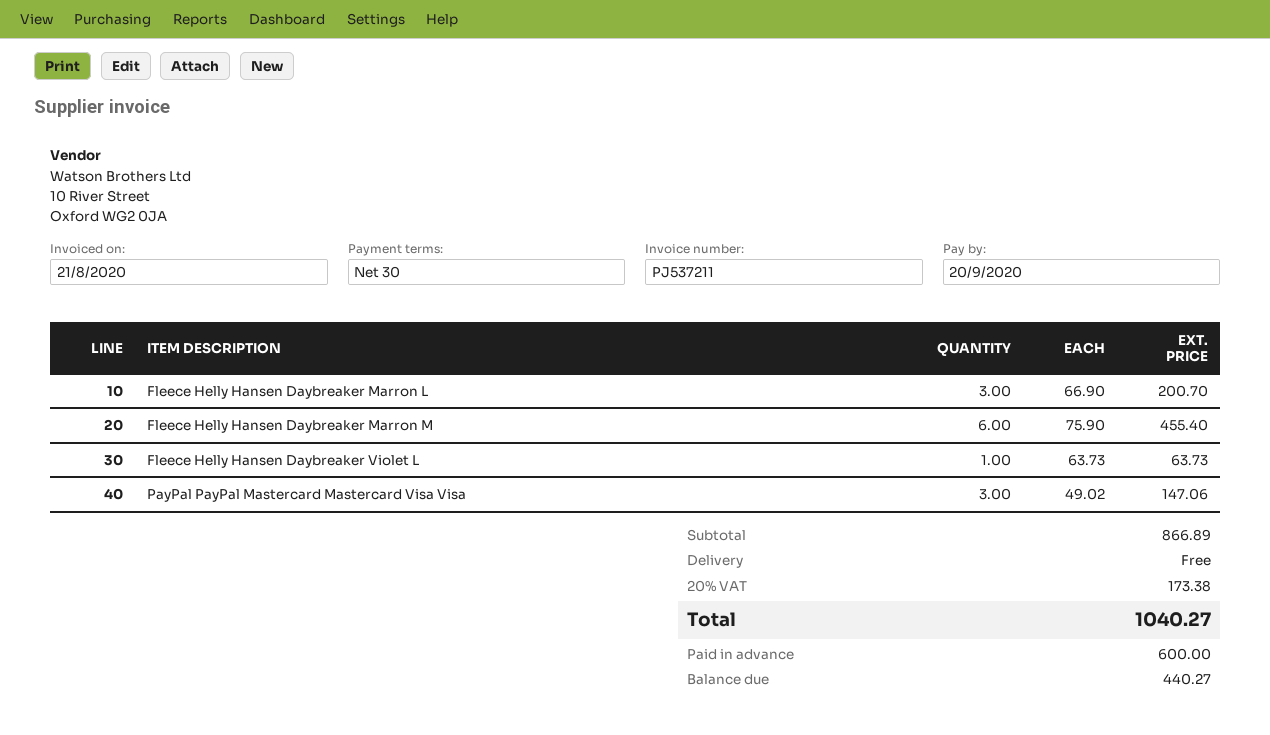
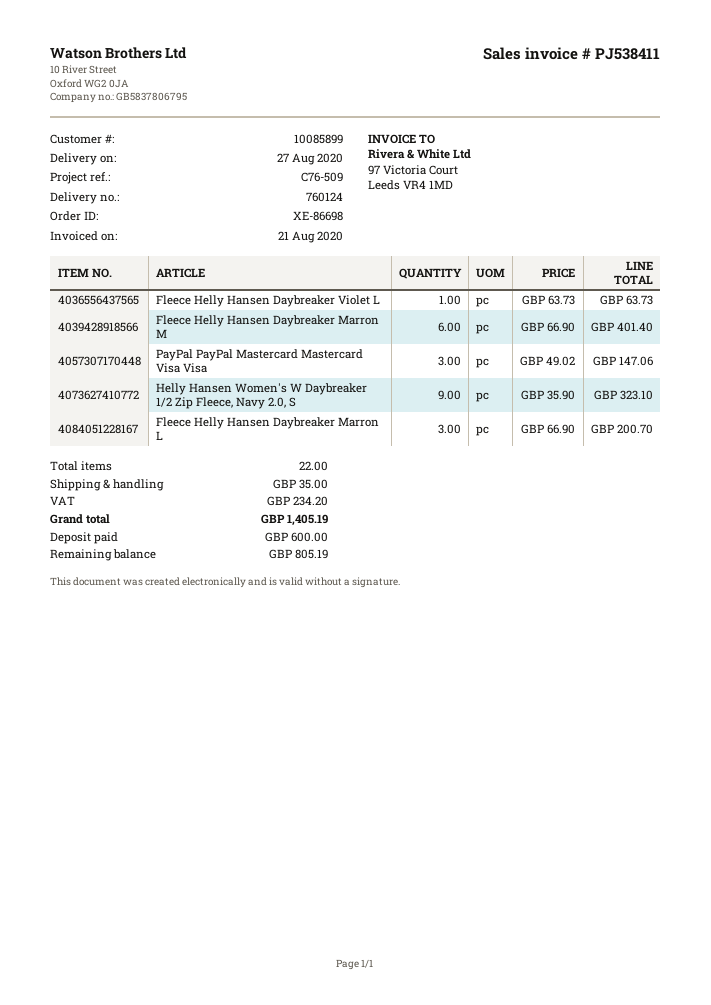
invoice number: PJ537211 -> PJ538411
Fleece Helly Hansen Daybreaker Marron M: 6 x 75.90 = 455.40 -> 6 x 66.90 = 401.40
Helly Hansen Women's W Daybreaker 1/2 Zip Fleece, Navy 2.0, S: none -> 9 x 35.90 = 323.10
shipping: 0.00 -> 35.00
tax: 173.38 -> 234.20
total: 1040.27 -> 1405.19
balance: 440.27 -> 805.19

